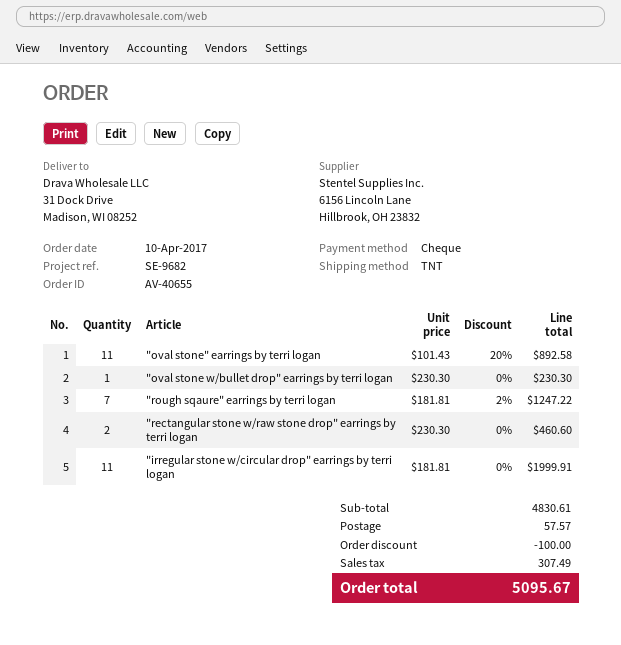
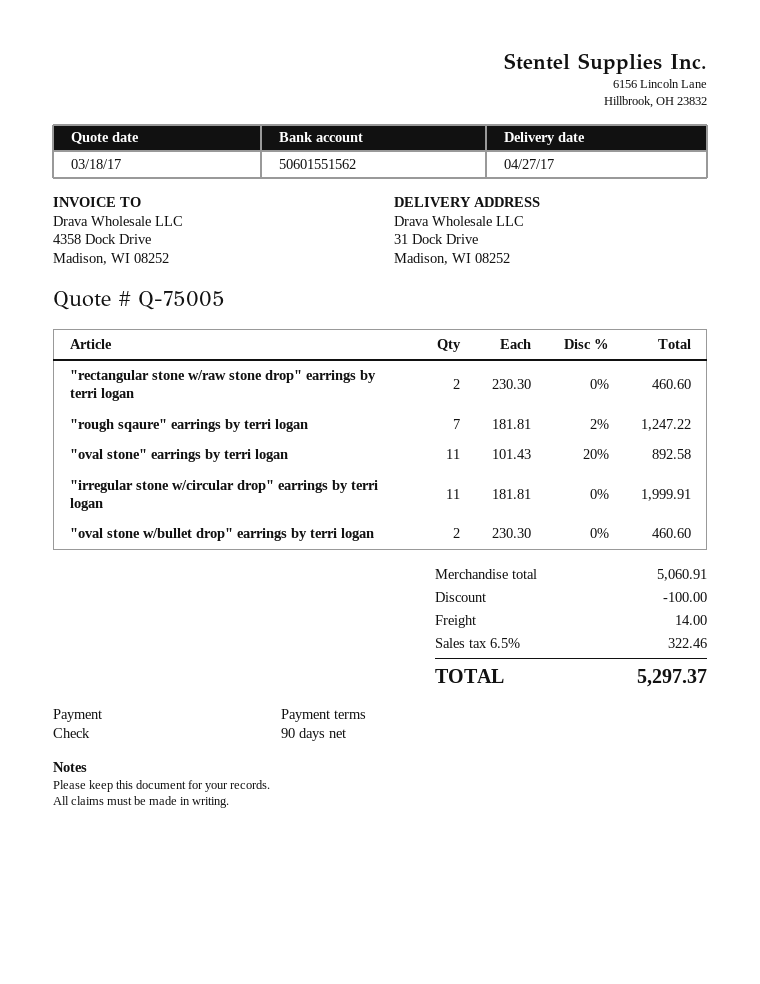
"oval stone w/bullet drop" earrings by terri logan: 1 x 230.30 = 230.30 -> 2 x 230.30 = 460.60
subtotal: 4830.61 -> 5060.91
shipping: 57.57 -> 14.00
tax: 307.49 -> 322.46
total: 5095.67 -> 5297.37

